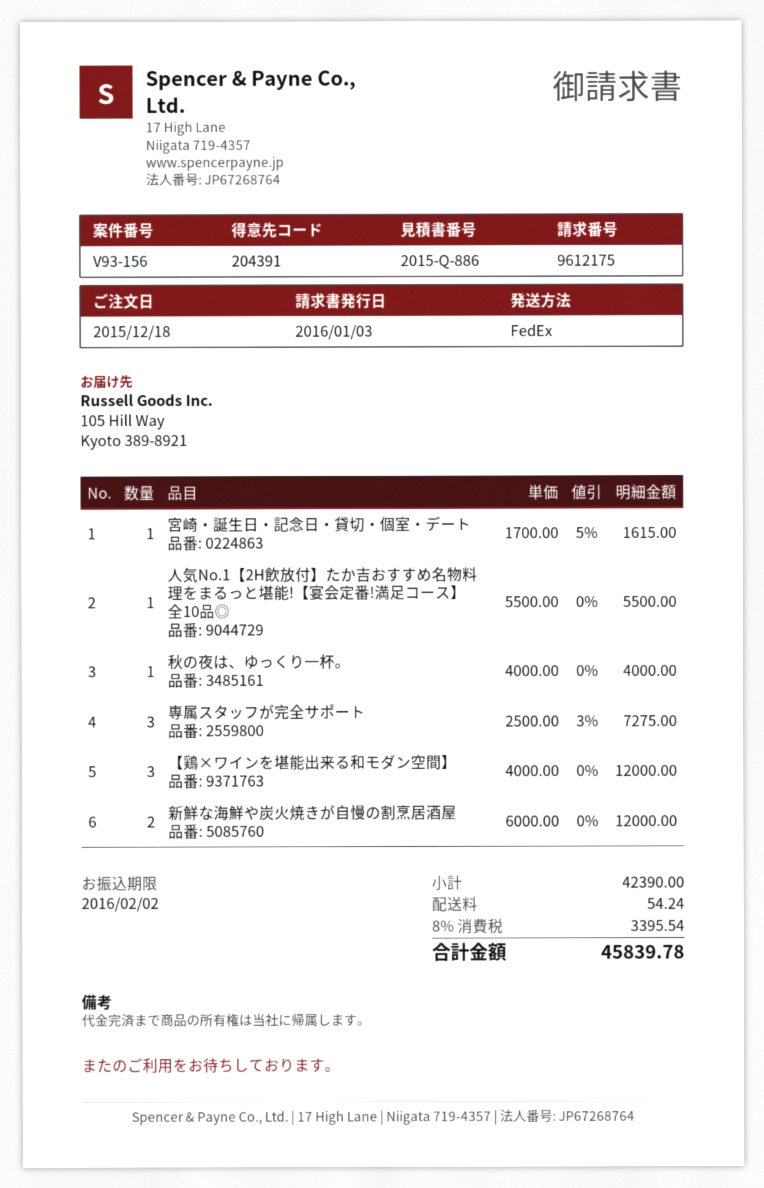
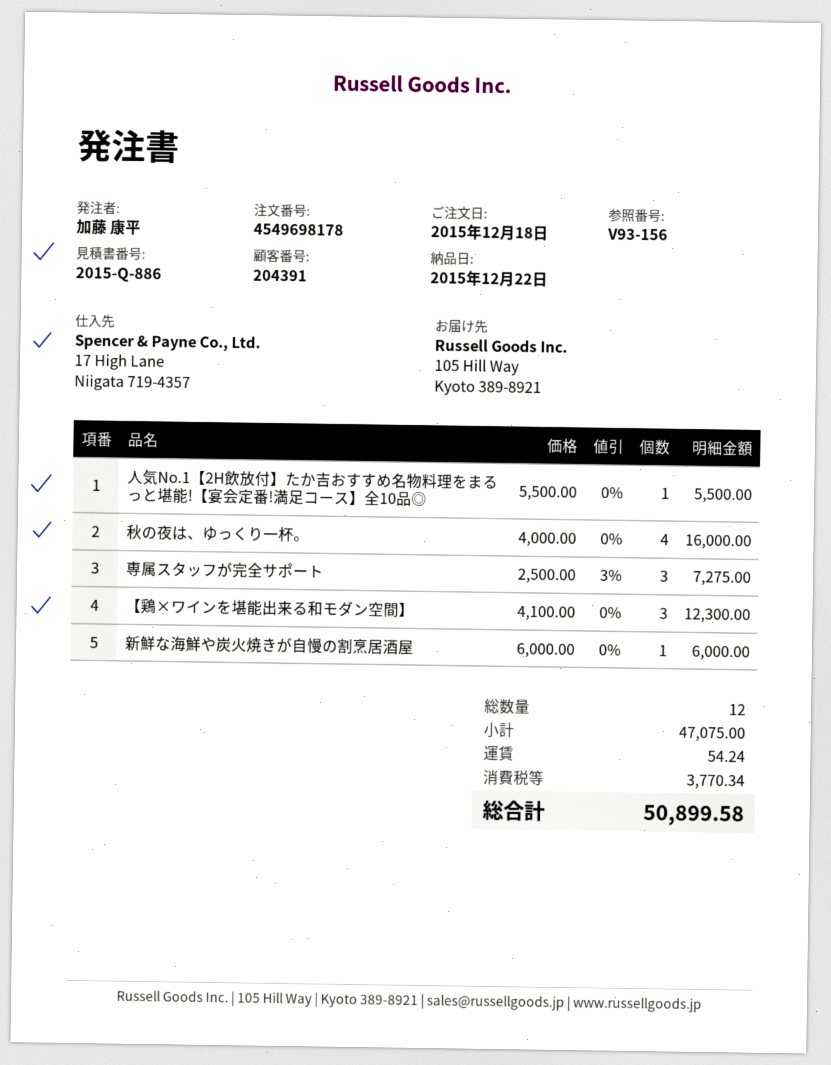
宮崎・誕生日・記念日・貸切・個室・デート: 1 x 1700.00 - 5% = 1615.00 -> none
秋の夜は、ゆっくり一杯。: 1 x 4000.00 = 4000.00 -> 4 x 4000.00 = 16000.00
【鶏×ワインを堪能出来る和モダン空間】: 3 x 4000.00 = 12000.00 -> 3 x 4100.00 = 12300.00
新鮮な海鮮や炭火焼きが自慢の割烹居酒屋: 2 x 6000.00 = 12000.00 -> 1 x 6000.00 = 6000.00
subtotal: 42390.00 -> 47075.00
tax: 3395.54 -> 3770.34
total: 45839.78 -> 50899.58

